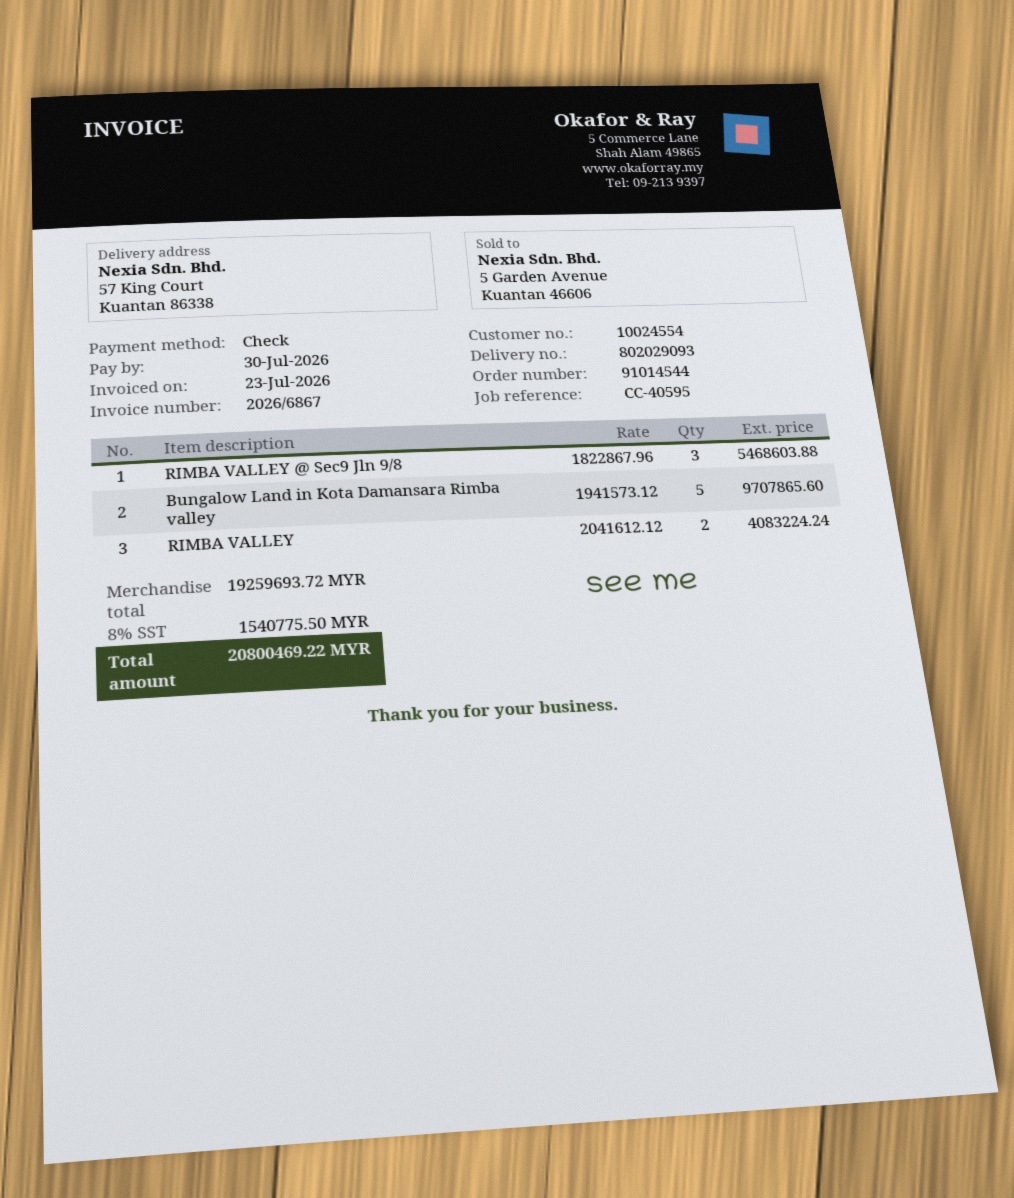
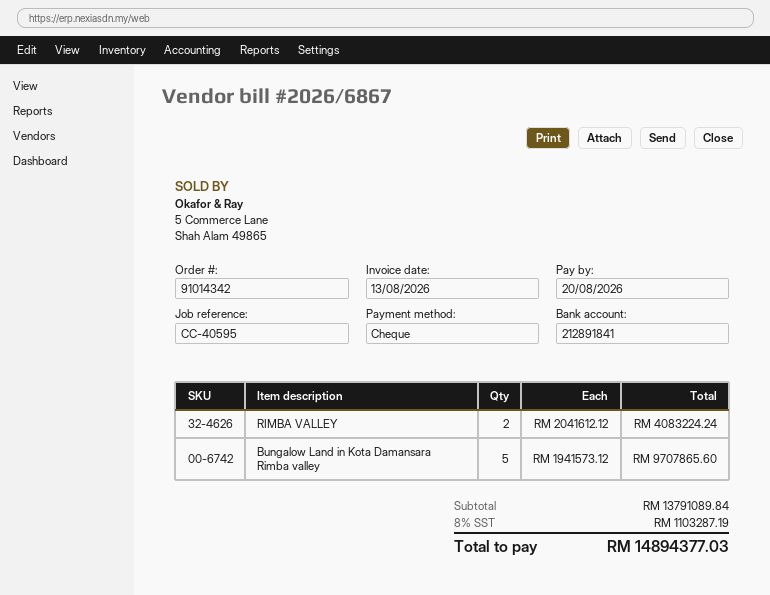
order number: 91014544 -> 91014342
invoice date: 2026-07-23 -> 2026-08-13
due date: 2026-07-30 -> 2026-08-20
RIMBA VALLEY @ Sec9 Jln 9/8: 3 x 1822867.96 = 5468603.88 -> none
subtotal: 19259693.72 -> 13791089.84
tax: 8% = 1540775.50 -> 8% = 1103287.19
total: 20800469.22 -> 14894377.03

